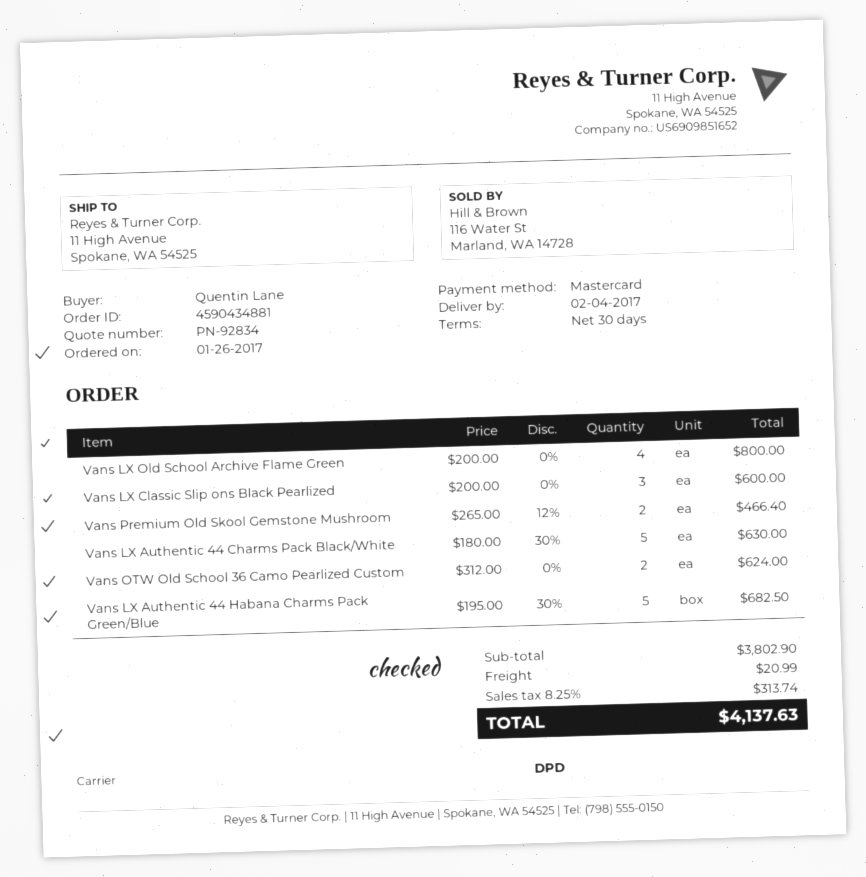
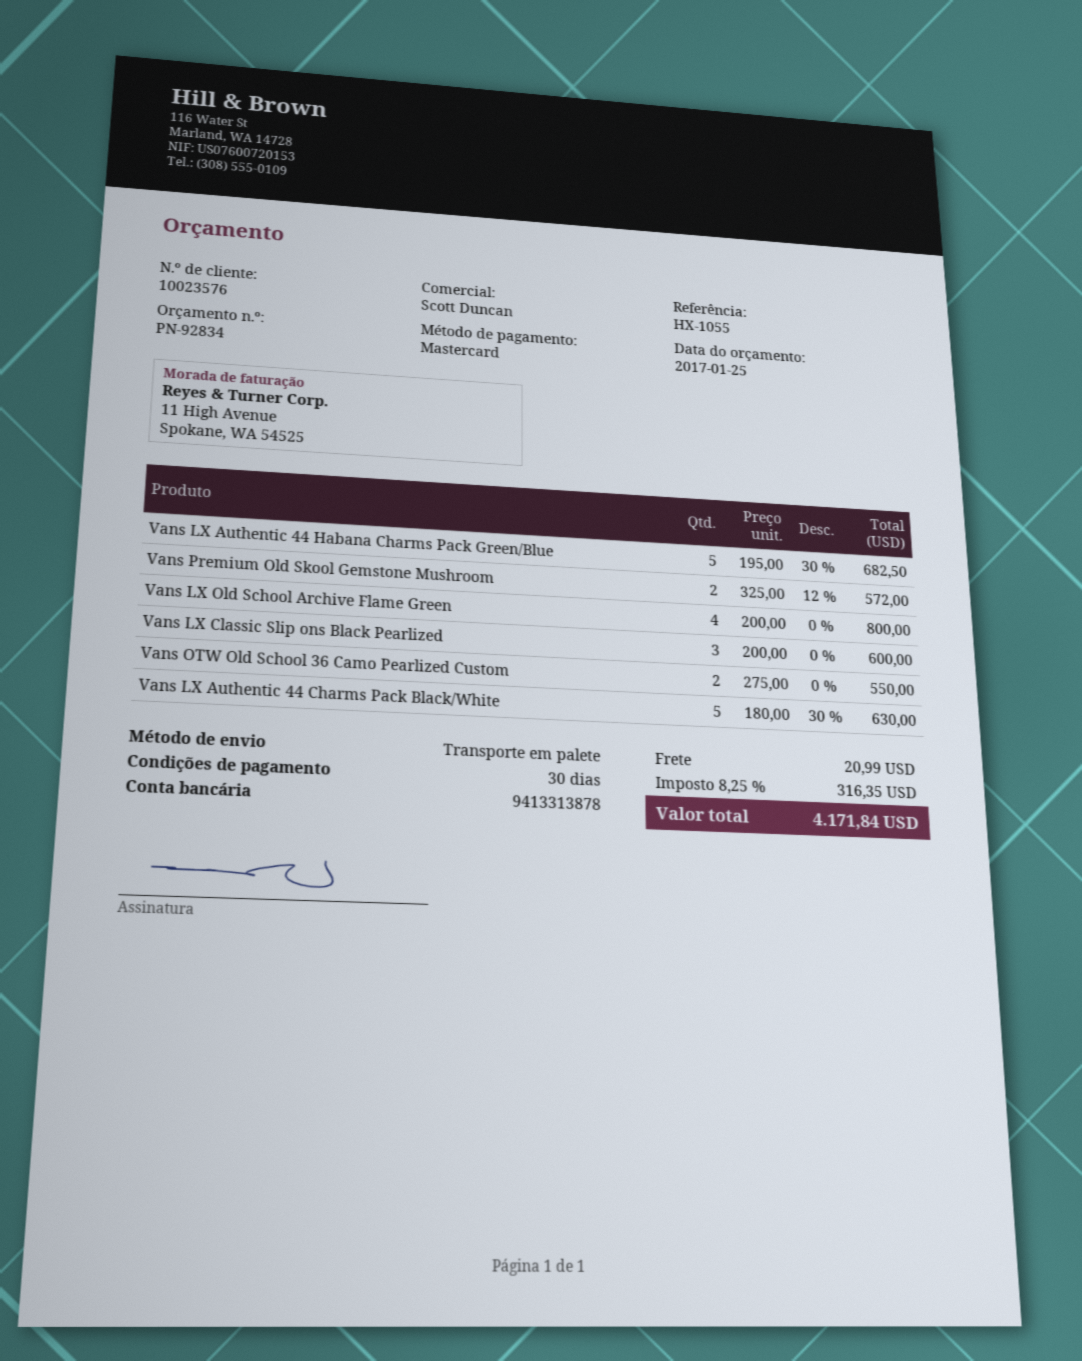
shipping method: DPD -> pallet freight
Vans Premium Old Skool Gemstone Mushroom: 2 x 265.00 - 12% = 466.40 -> 2 x 325.00 - 12% = 572.00
Vans OTW Old School 36 Camo Pearlized Custom: 2 x 312.00 = 624.00 -> 2 x 275.00 = 550.00
tax: 8.25% = 313.74 -> 8.25% = 316.35
total: 4137.63 -> 4171.84

